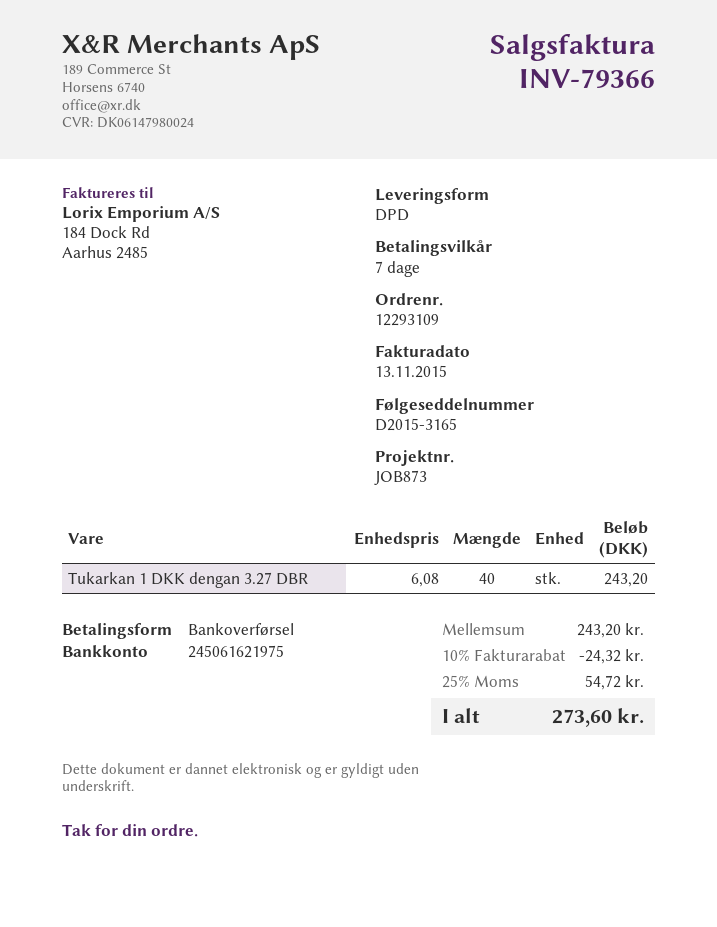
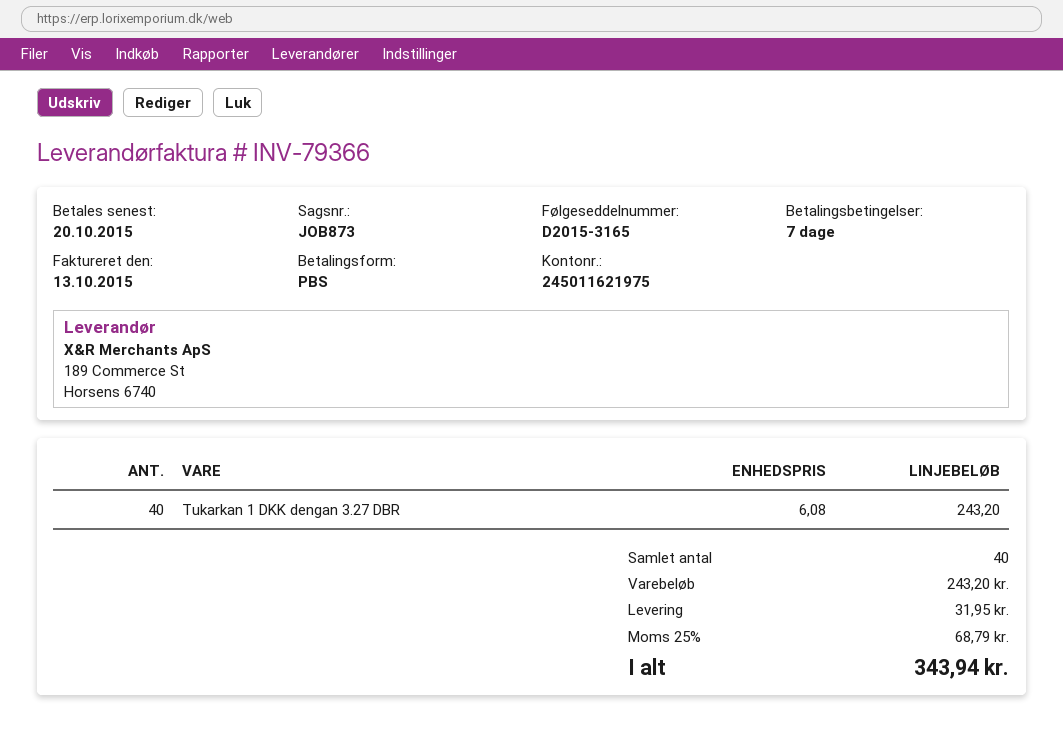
invoice date: 2015-11-13 -> 2015-10-13
payment method: bank transfer -> direct debit
bank account: 245061621975 -> 245011621975
discount: 10% = 24.32 -> none
shipping: none -> 31.95
tax: 25% = 54.72 -> 25% = 68.79
total: 273.60 -> 343.94

